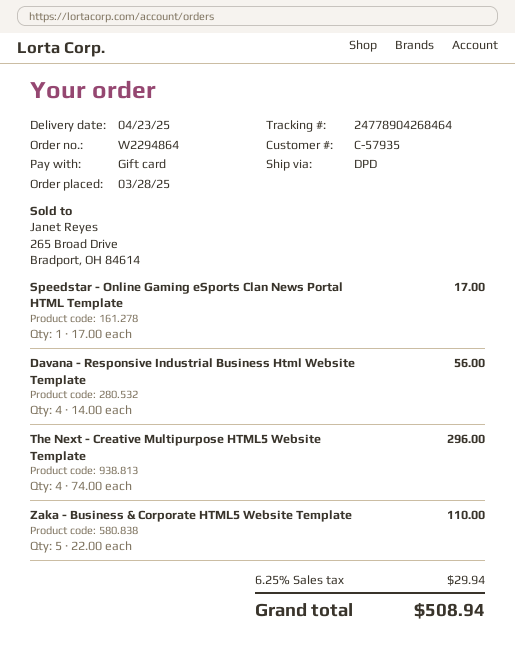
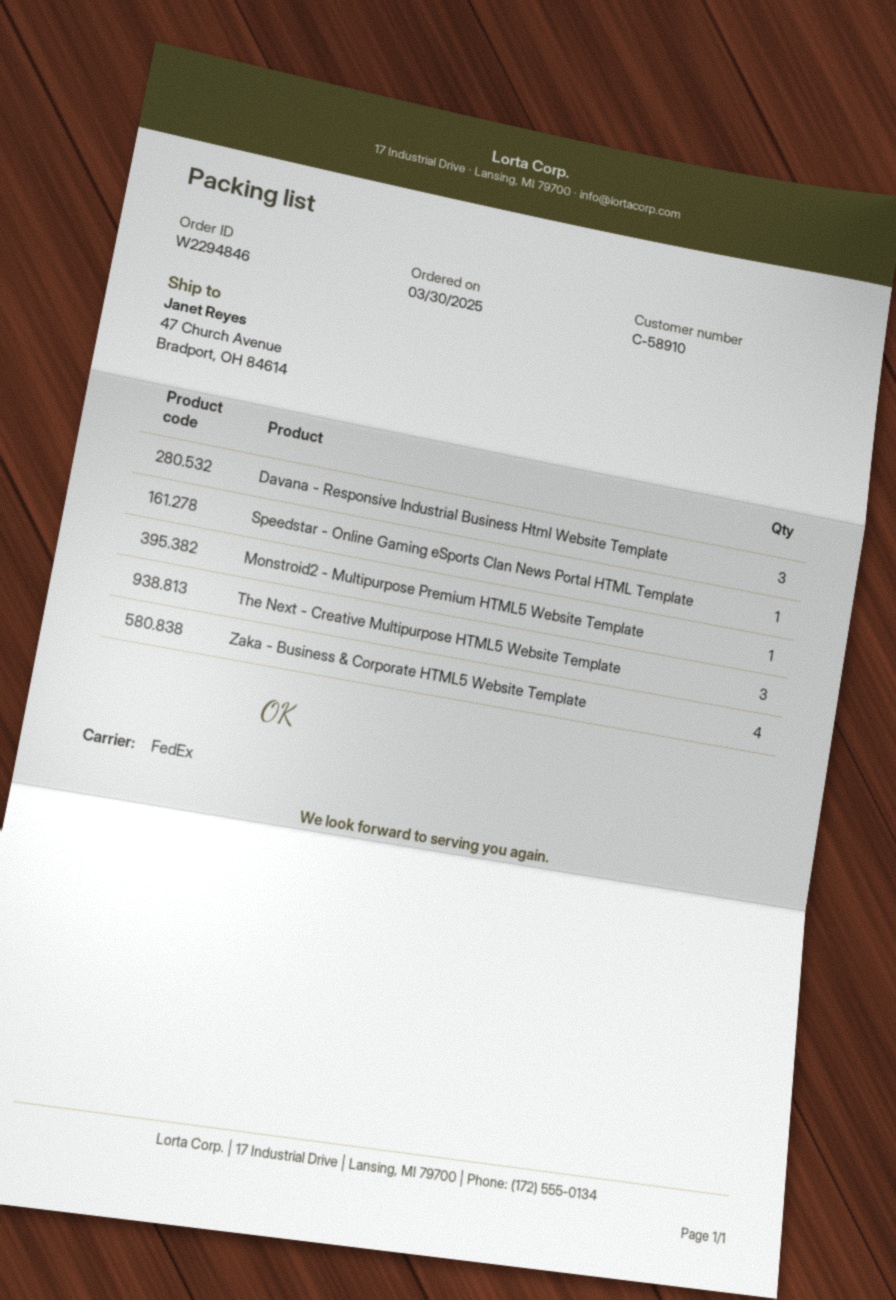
order number: W2294864 -> W2294846
order date: 2025-03-28 -> 2025-03-30
customer number: C-57935 -> C-58910
shipping method: DPD -> FedEx
Davana - Responsive Industrial Business Html Website Template: 4 -> 3
The Next - Creative Multipurpose HTML5 Website Template: 4 -> 3
Zaka - Business & Corporate HTML5 Website Template: 5 -> 4
Monstroid2 - Multipurpose Premium HTML5 Website Template: none -> 1

